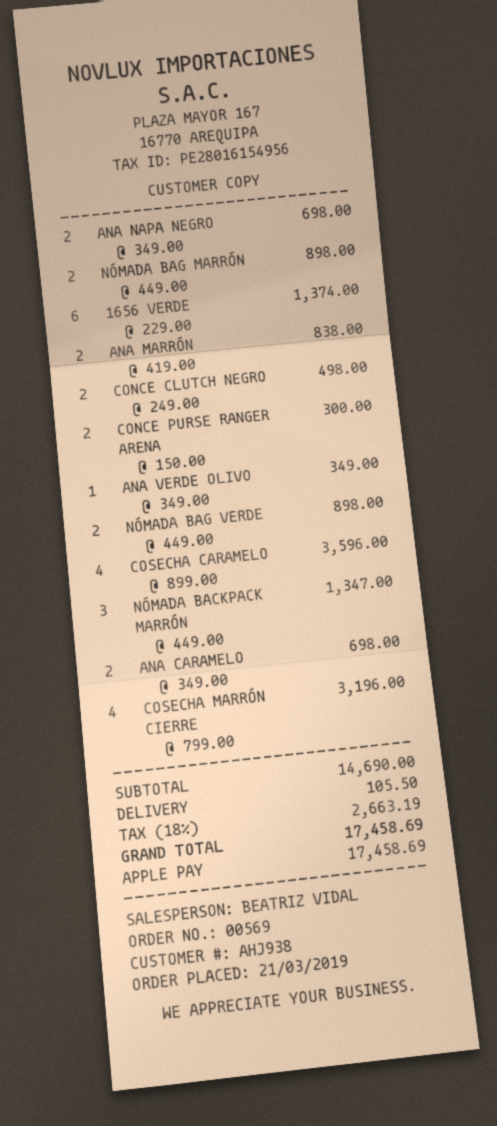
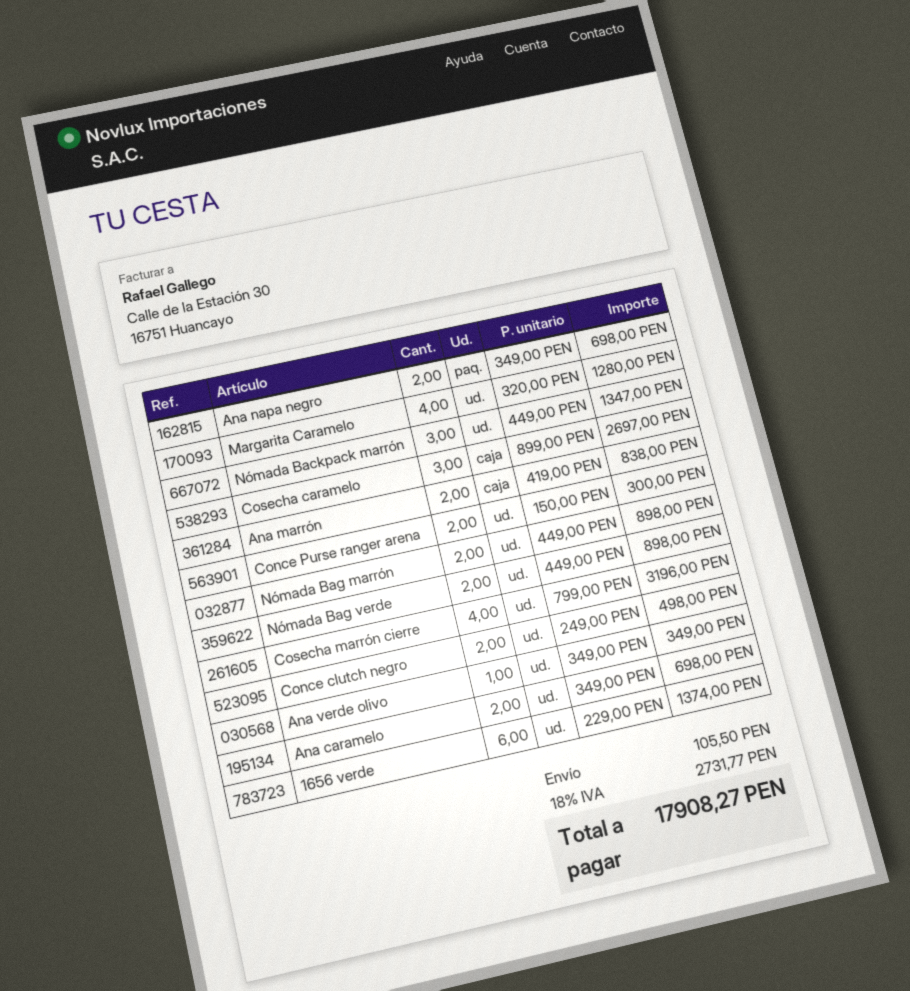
COSECHA CARAMELO: 4 x 899.00 = 3596.00 -> 3 x 899.00 = 2697.00
Margarita Caramelo: none -> 4 x 320.00 = 1280.00
tax: 18% = 2663.19 -> 18% = 2731.77
total: 17458.69 -> 17908.27

